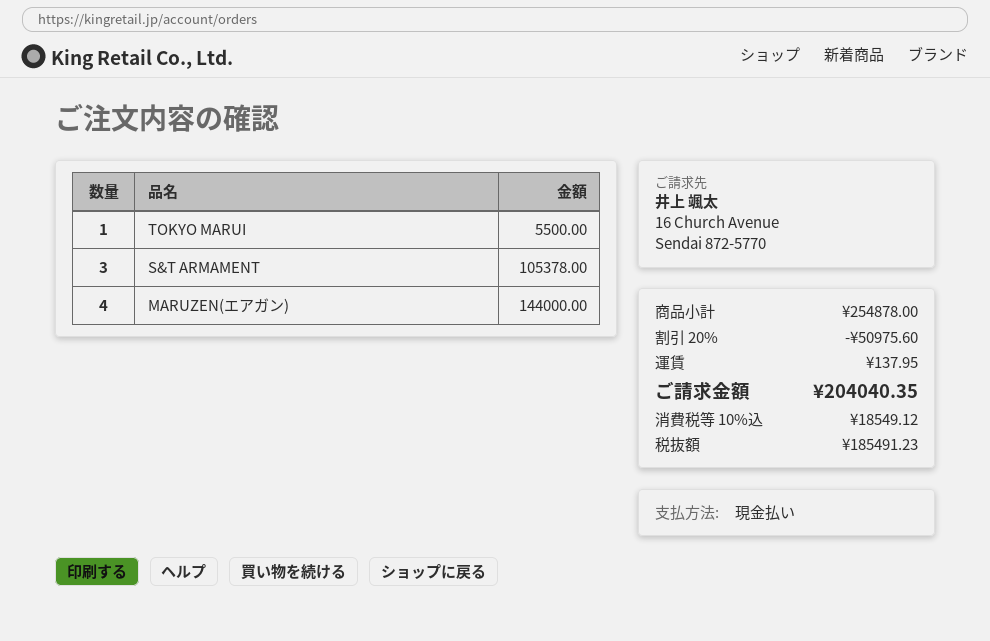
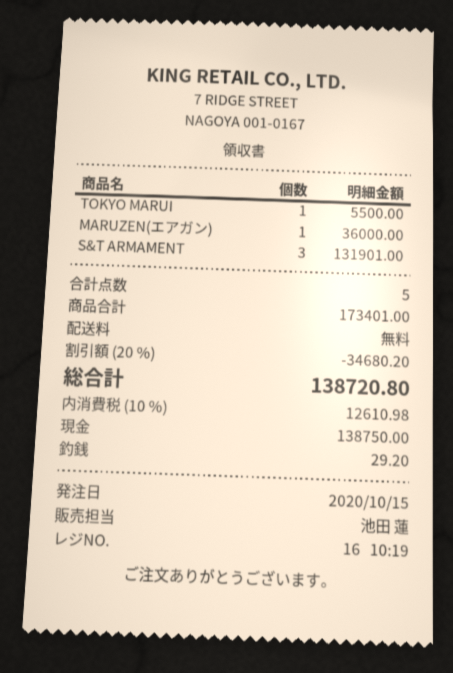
S&T ARMAMENT: 3 for 105378.00 -> 3 for 131901.00
MARUZEN(エアガン): 4 for 144000.00 -> 1 for 36000.00
subtotal: 254878.00 -> 173401.00
discount: 20% = 50975.60 -> 20% = 34680.20
shipping: 137.95 -> 0.00
tax: 10% = 18549.12 -> 10% = 12610.98
total: 204040.35 -> 138720.80

